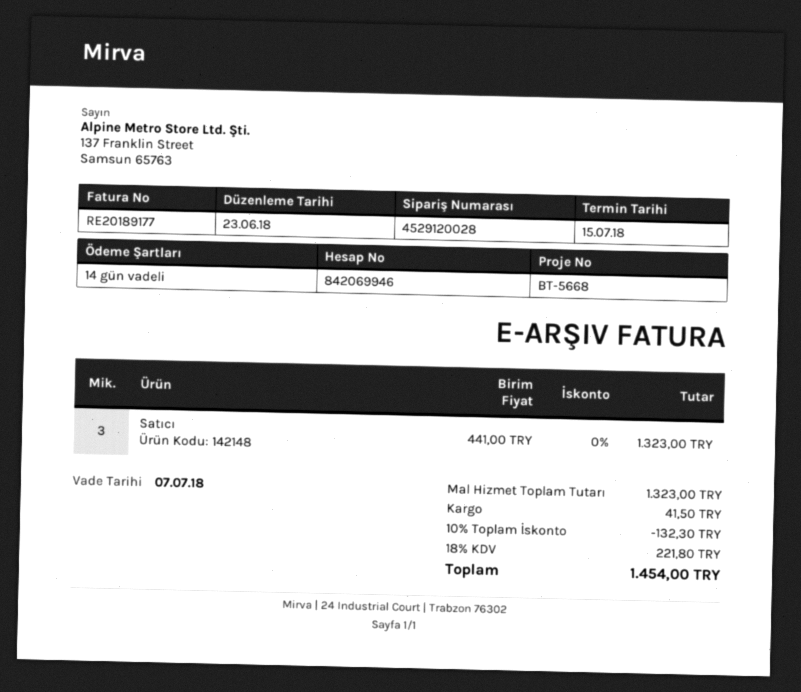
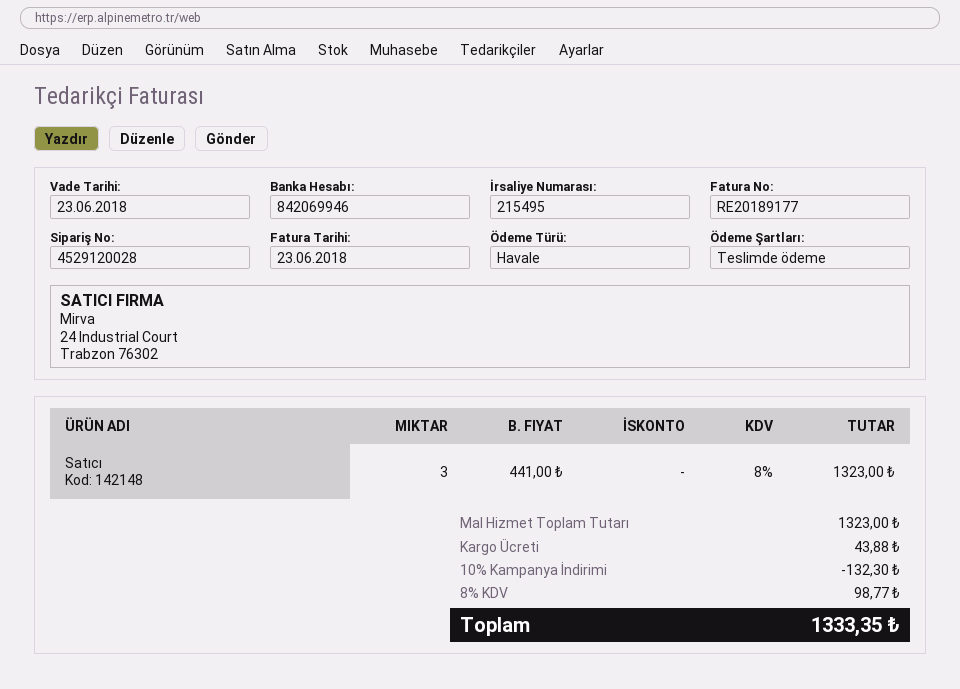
payment terms: 14 days -> on receipt
due date: 2018-07-07 -> 2018-06-23
shipping: 41.50 -> 43.88
tax: 18% = 221.80 -> 8% = 98.77
total: 1454.00 -> 1333.35

